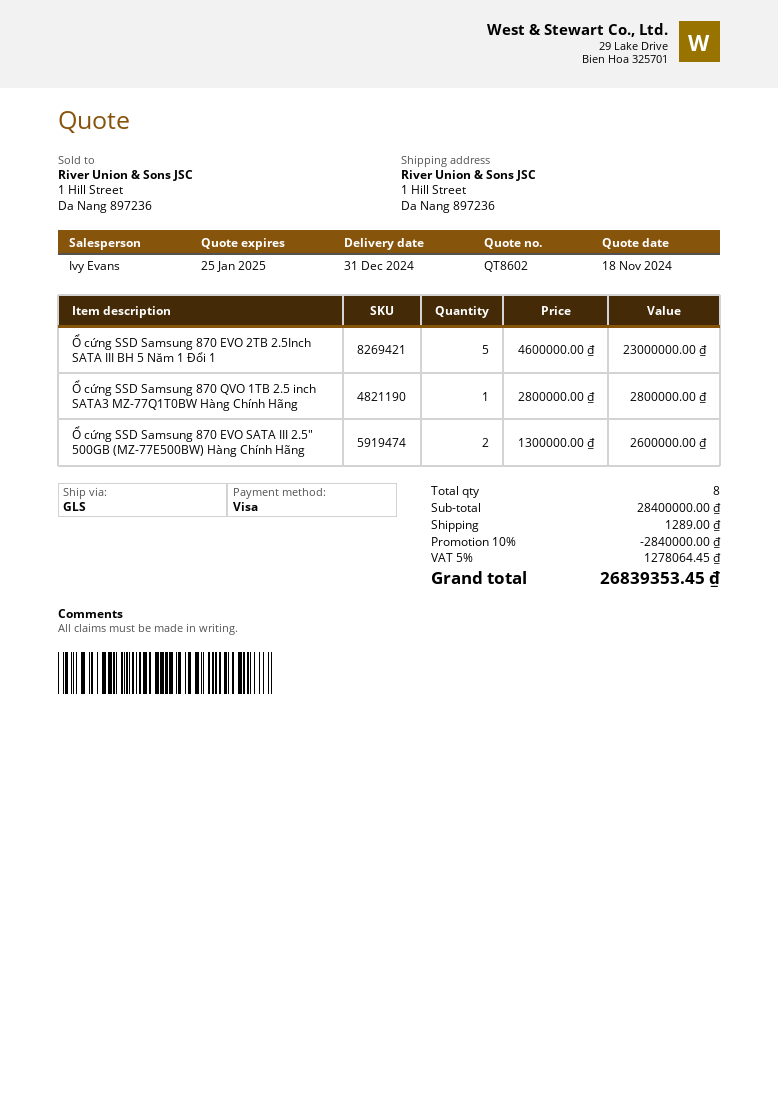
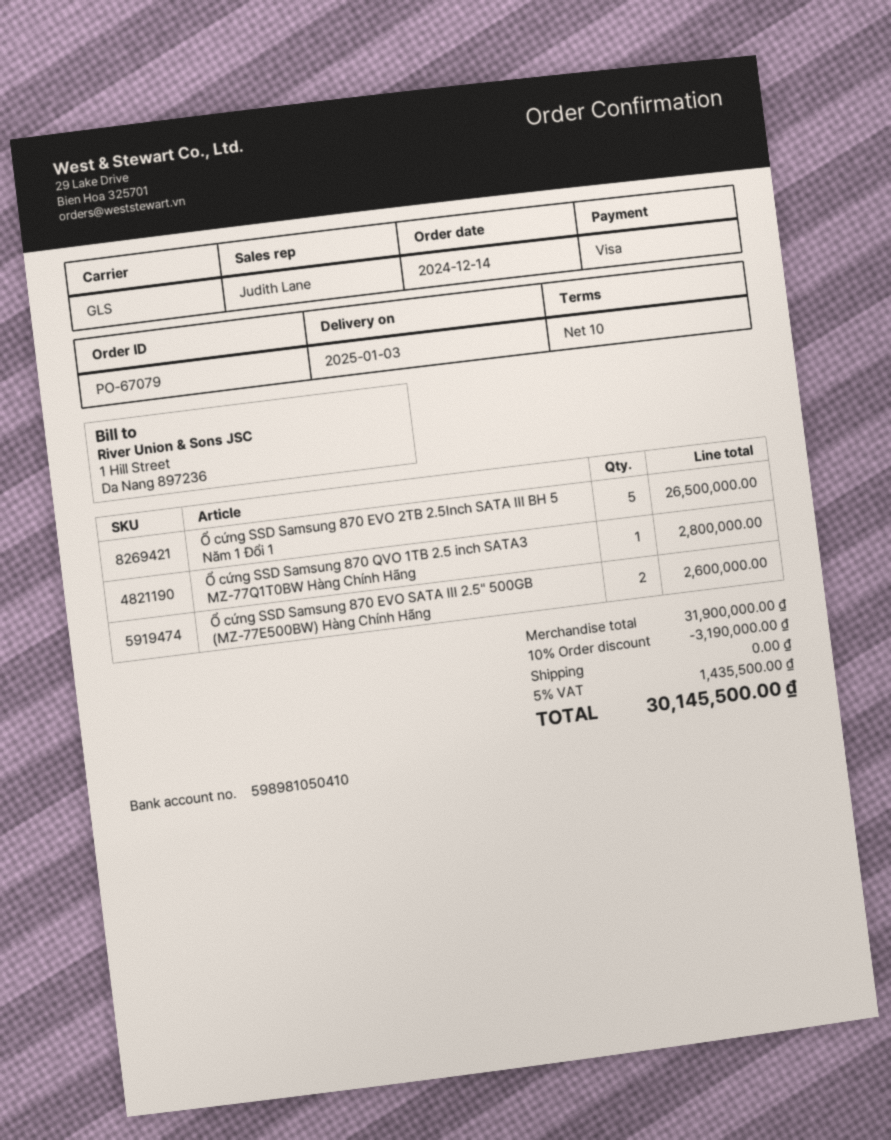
delivery date: 2024-12-31 -> 2025-01-03
sales rep: Ivy Evans -> Judith Lane
Ổ cứng SSD Samsung 870 EVO 2TB 2.5Inch SATA III BH 5 Năm 1 Đổi 1: 5 for 23000000.00 -> 5 for 26500000.00
subtotal: 28400000.00 -> 31900000.00
discount: 10% = 2840000.00 -> 10% = 3190000.00
shipping: 1289.00 -> 0.00
tax: 5% = 1278064.45 -> 5% = 1435500.00
total: 26839353.45 -> 30145500.00

